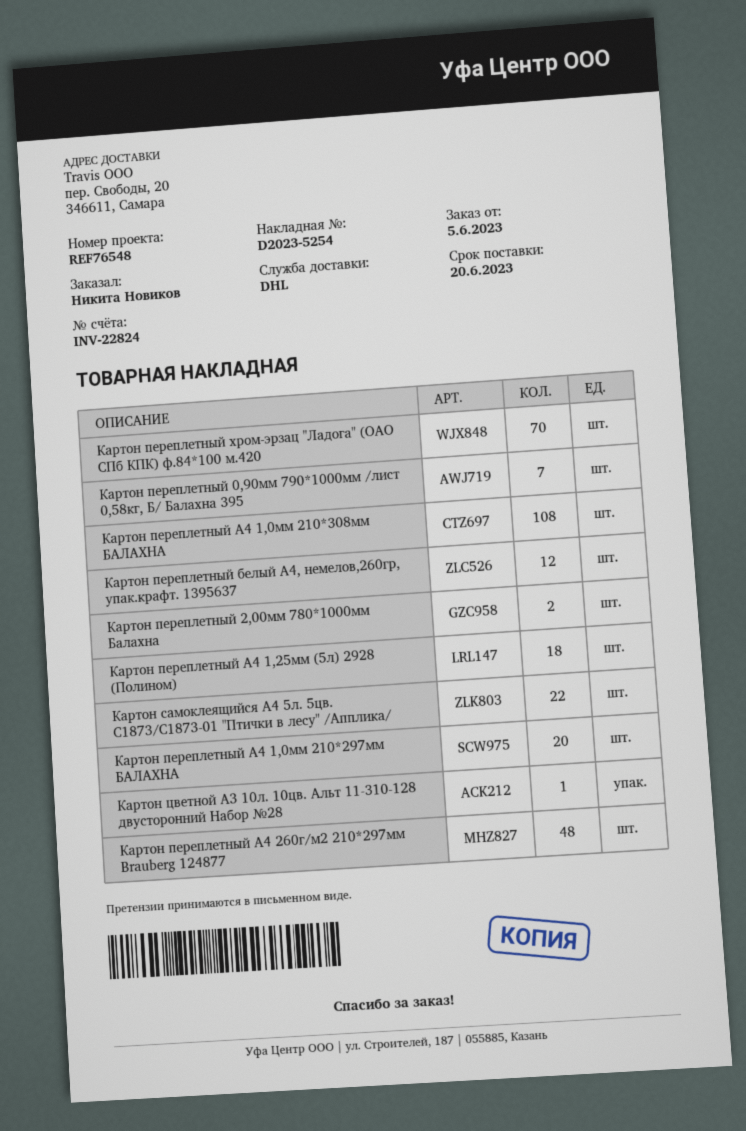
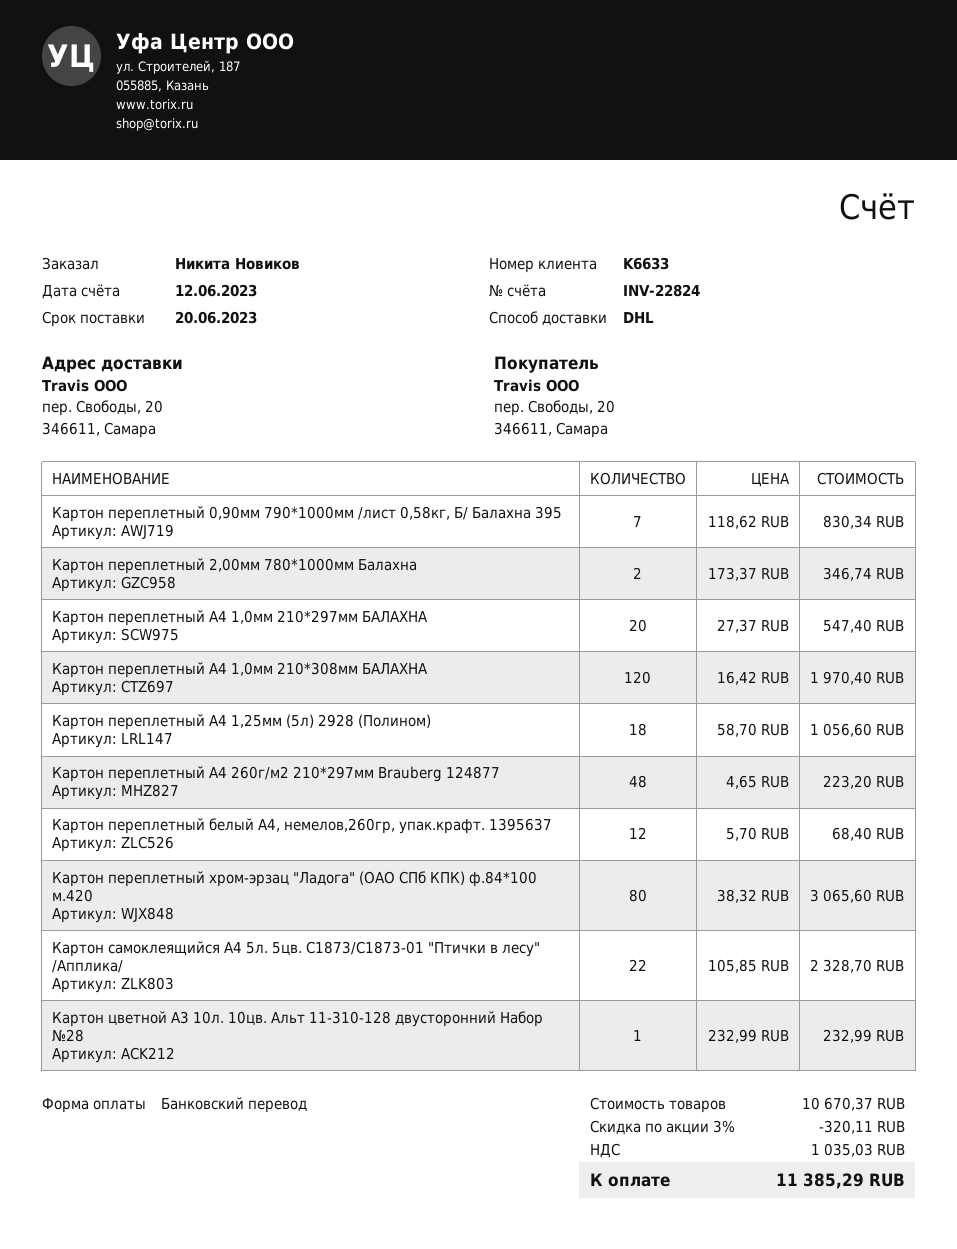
Картон переплетный хром-эрзац "Ладога" (ОАО СПб КПК) ф.84*100 м.420: 70 -> 80
Картон переплетный А4 1,0мм 210*308мм БАЛАХНА: 108 -> 120

